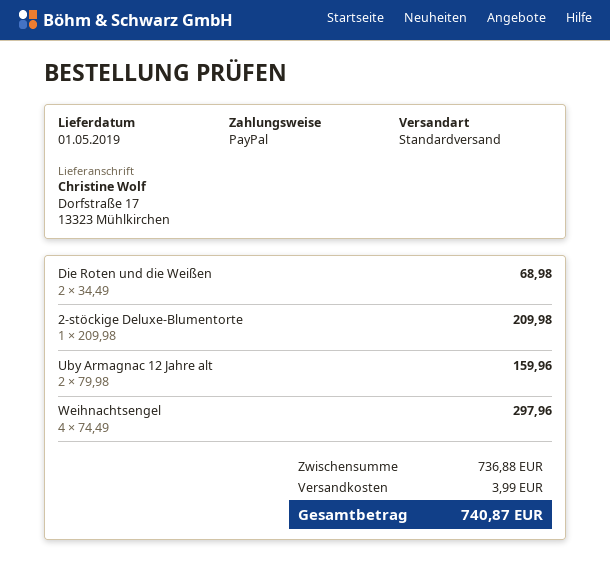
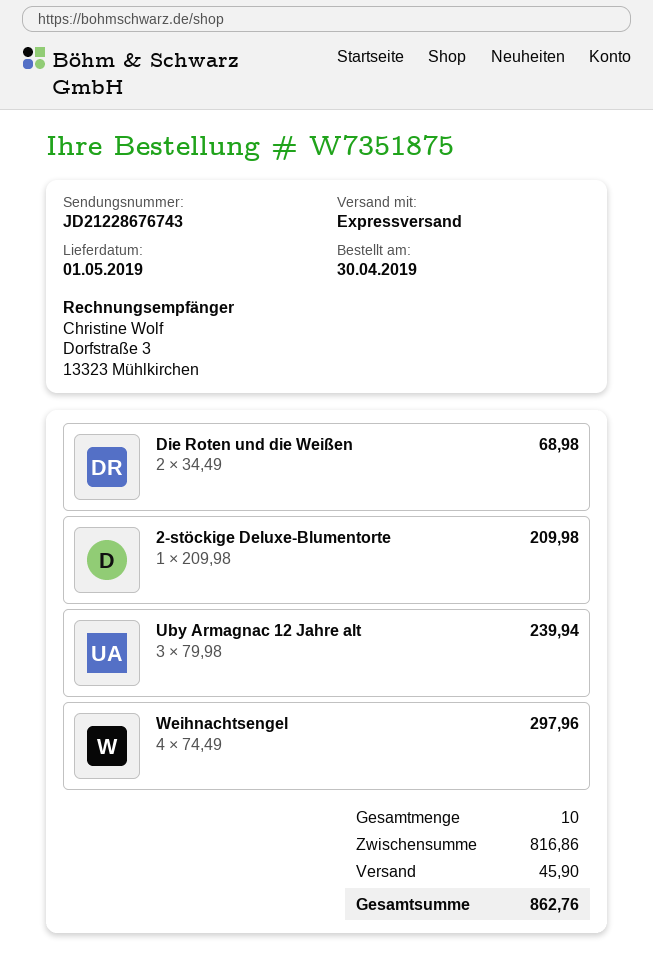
shipping method: standard -> express
Uby Armagnac 12 Jahre alt: 2 x 79.98 = 159.96 -> 3 x 79.98 = 239.94
subtotal: 736.88 -> 816.86
shipping: 3.99 -> 45.90
total: 740.87 -> 862.76

